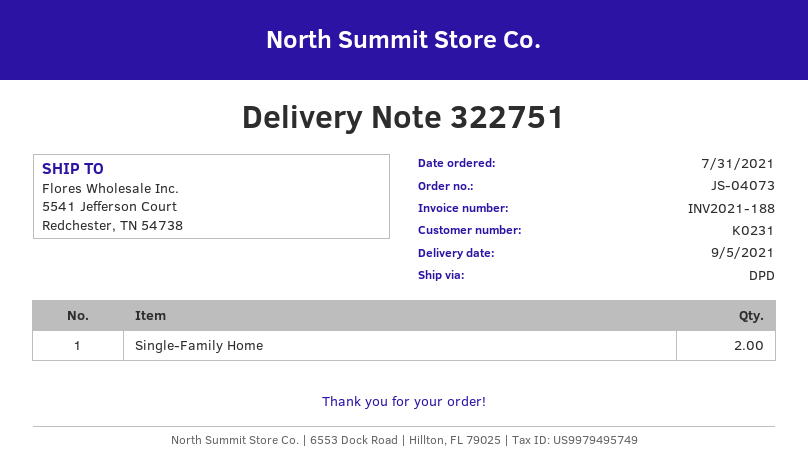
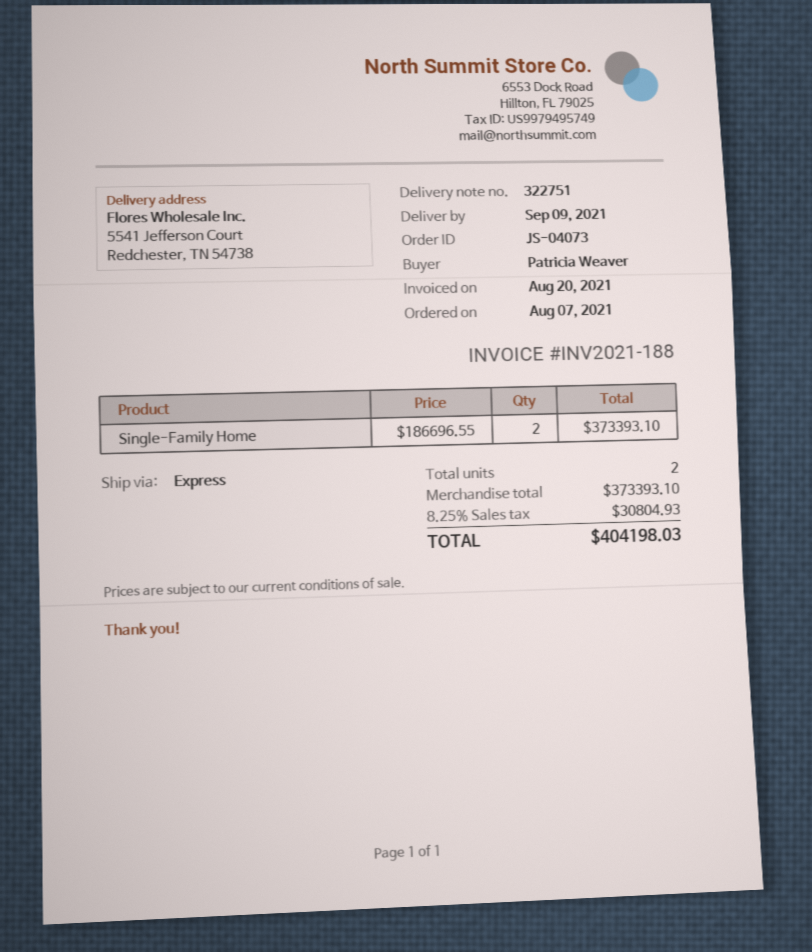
order date: 2021-07-31 -> 2021-08-07
delivery date: 2021-09-05 -> 2021-09-09
shipping method: DPD -> express

